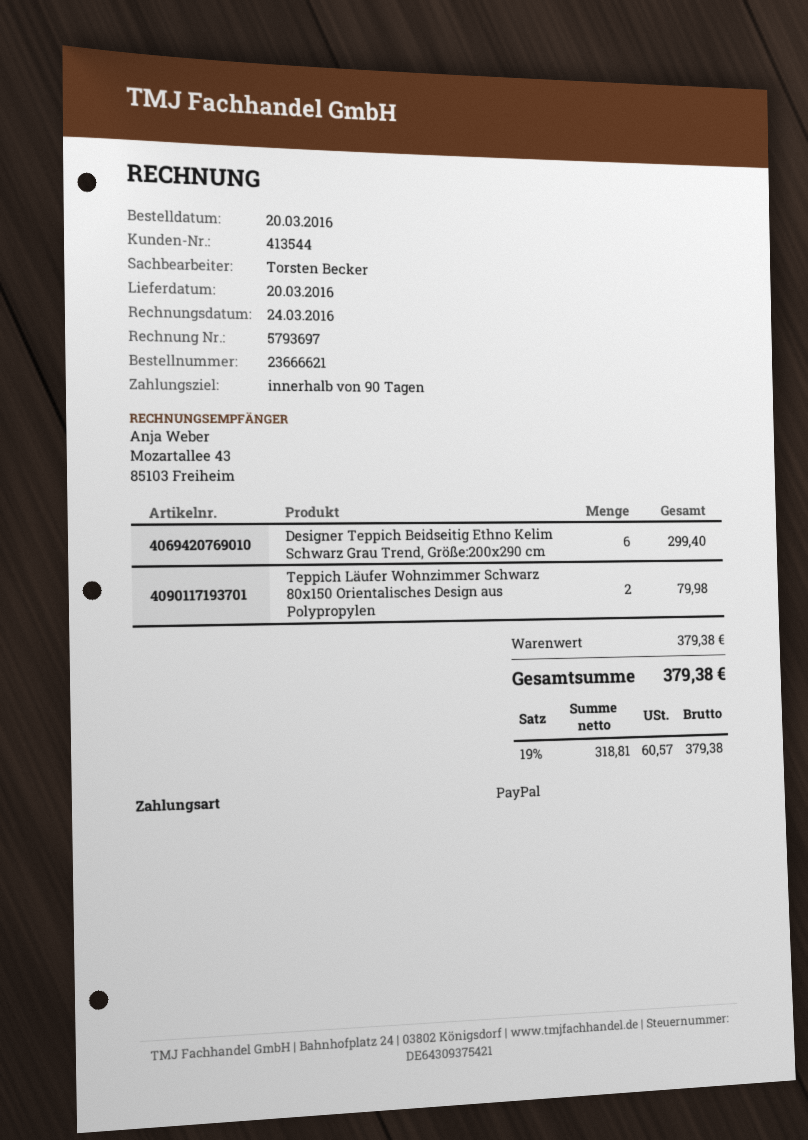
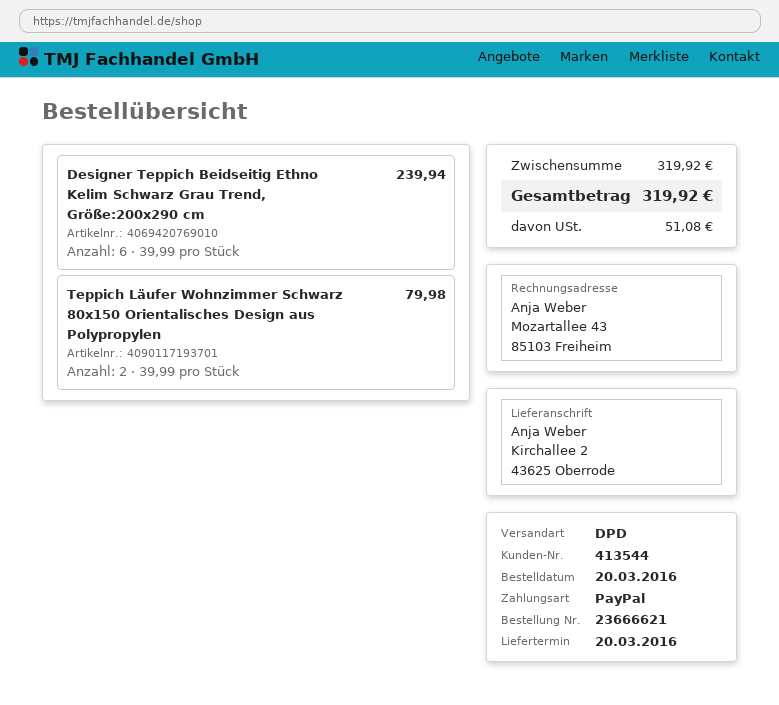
Designer Teppich Beidseitig Ethno Kelim Schwarz Grau Trend, Größe:200x290 cm: 6 for 299.40 -> 6 for 239.94
subtotal: 379.38 -> 319.92
tax: 60.57 -> 51.08
total: 379.38 -> 319.92

